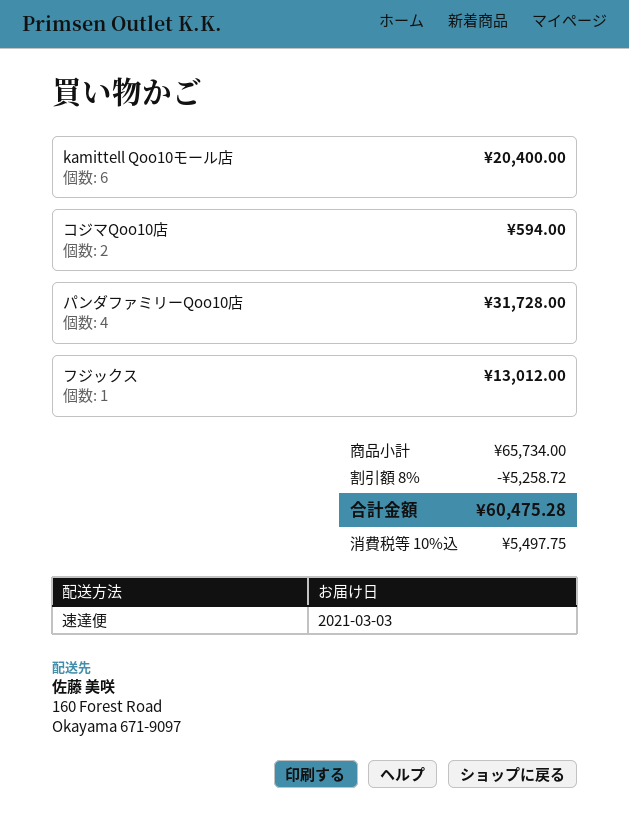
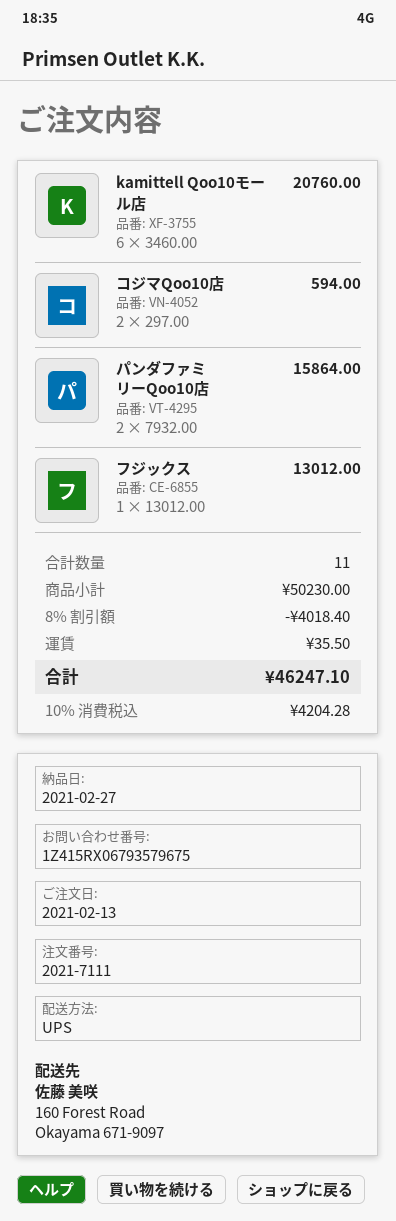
delivery date: 2021-03-03 -> 2021-02-27
shipping method: express -> UPS
kamittell Qoo10モール店: 6 for 20400.00 -> 6 for 20760.00
パンダファミリーQoo10店: 4 for 31728.00 -> 2 for 15864.00
subtotal: 65734.00 -> 50230.00
discount: 8% = 5258.72 -> 8% = 4018.40
shipping: none -> 35.50
tax: 10% = 5497.75 -> 10% = 4204.28
total: 60475.28 -> 46247.10

